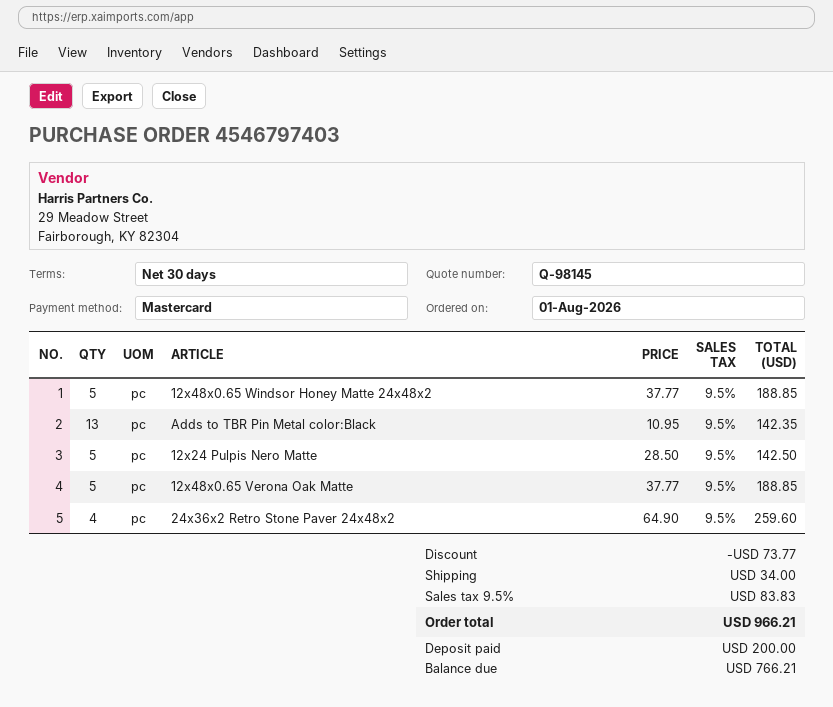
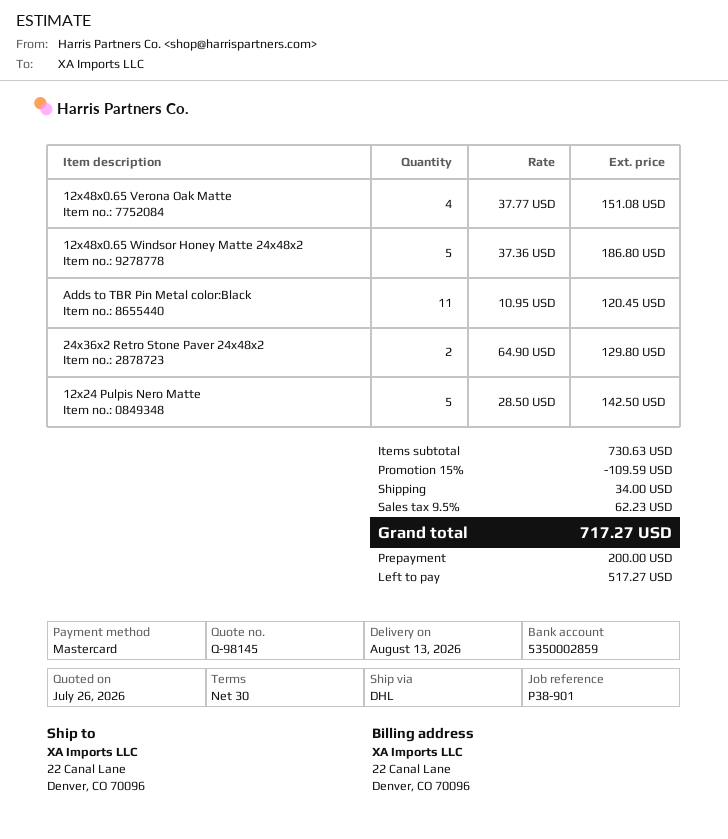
12x48x0.65 Windsor Honey Matte 24x48x2: 5 x 37.77 = 188.85 -> 5 x 37.36 = 186.80
Adds to TBR Pin Metal color:Black: 13 x 10.95 = 142.35 -> 11 x 10.95 = 120.45
12x48x0.65 Verona Oak Matte: 5 x 37.77 = 188.85 -> 4 x 37.77 = 151.08
24x36x2 Retro Stone Paver 24x48x2: 4 x 64.90 = 259.60 -> 2 x 64.90 = 129.80
discount: 73.77 -> 109.59
tax: 9.5% = 83.83 -> 9.5% = 62.23
total: 966.21 -> 717.27
balance: 766.21 -> 517.27

